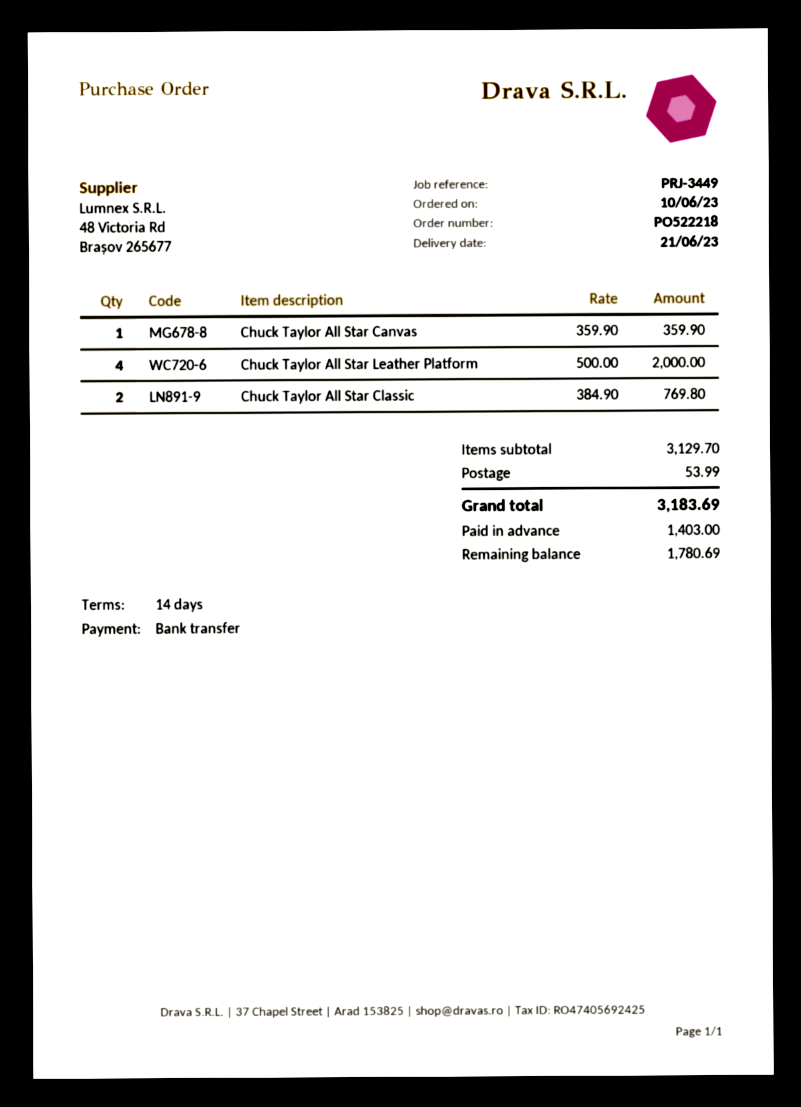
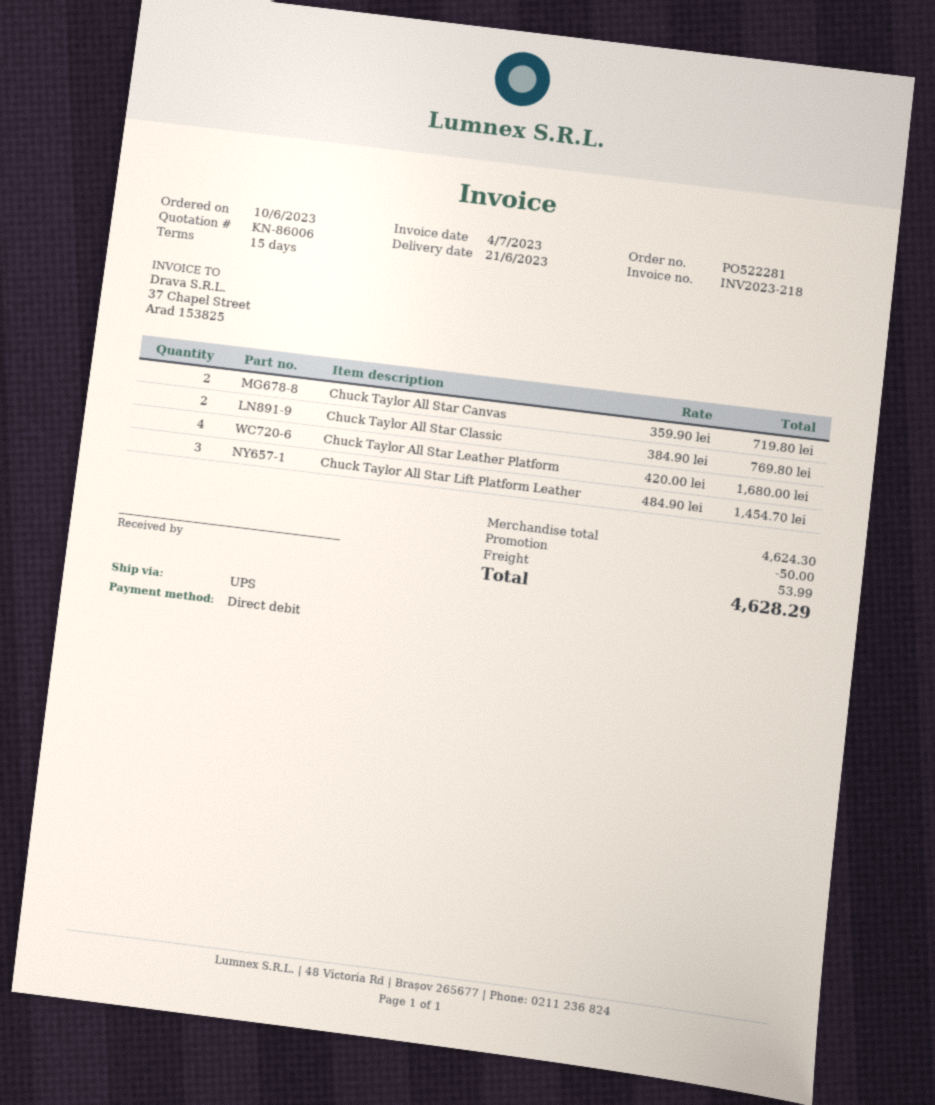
order number: PO522218 -> PO522281
payment terms: 14 days -> 15 days
payment method: bank transfer -> direct debit
Chuck Taylor All Star Canvas: 1 x 359.90 = 359.90 -> 2 x 359.90 = 719.80
Chuck Taylor All Star Leather Platform: 4 x 500.00 = 2000.00 -> 4 x 420.00 = 1680.00
Chuck Taylor All Star Lift Platform Leather: none -> 3 x 484.90 = 1454.70
subtotal: 3129.70 -> 4624.30
discount: none -> 50.00
total: 3183.69 -> 4628.29

